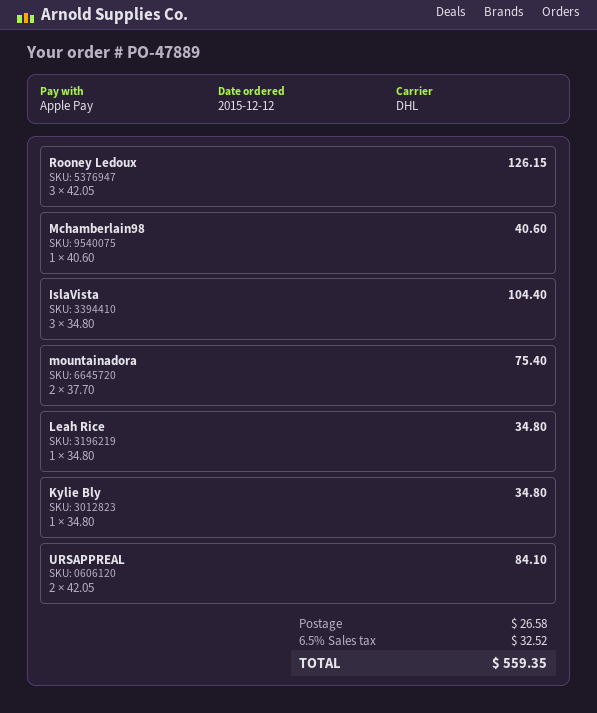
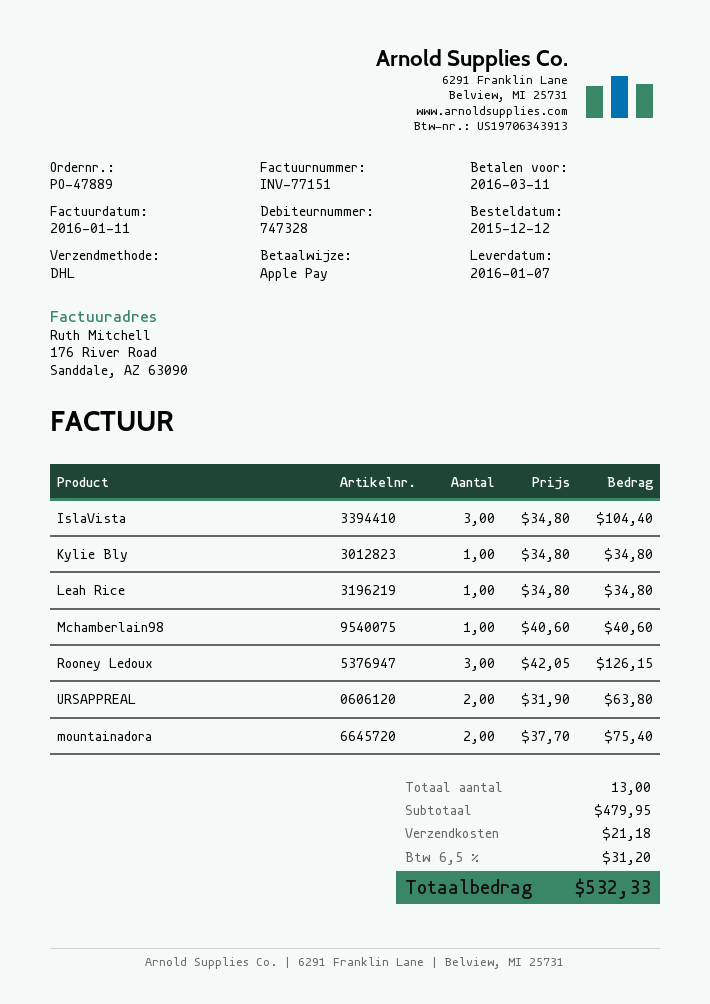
URSAPPREAL: 2 x 42.05 = 84.10 -> 2 x 31.90 = 63.80
shipping: 26.58 -> 21.18
tax: 6.5% = 32.52 -> 6.5% = 31.20
total: 559.35 -> 532.33

